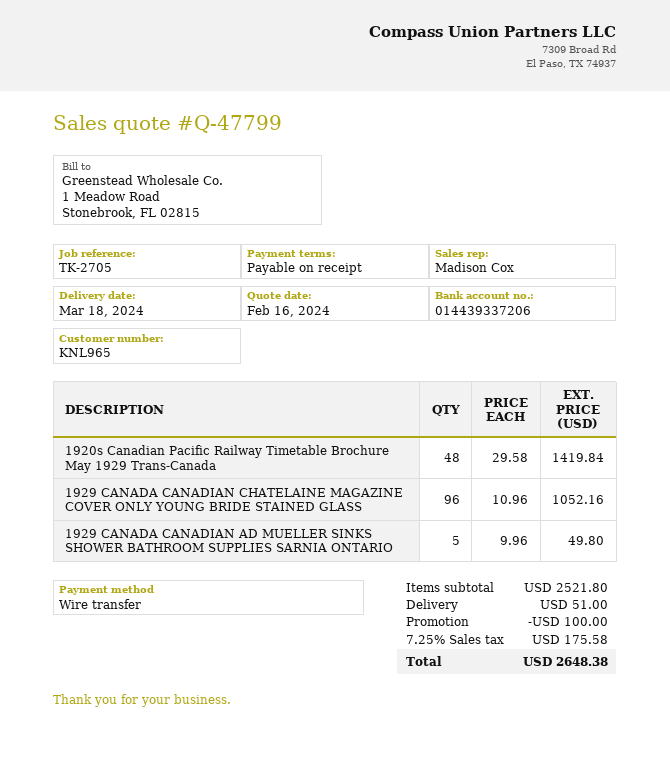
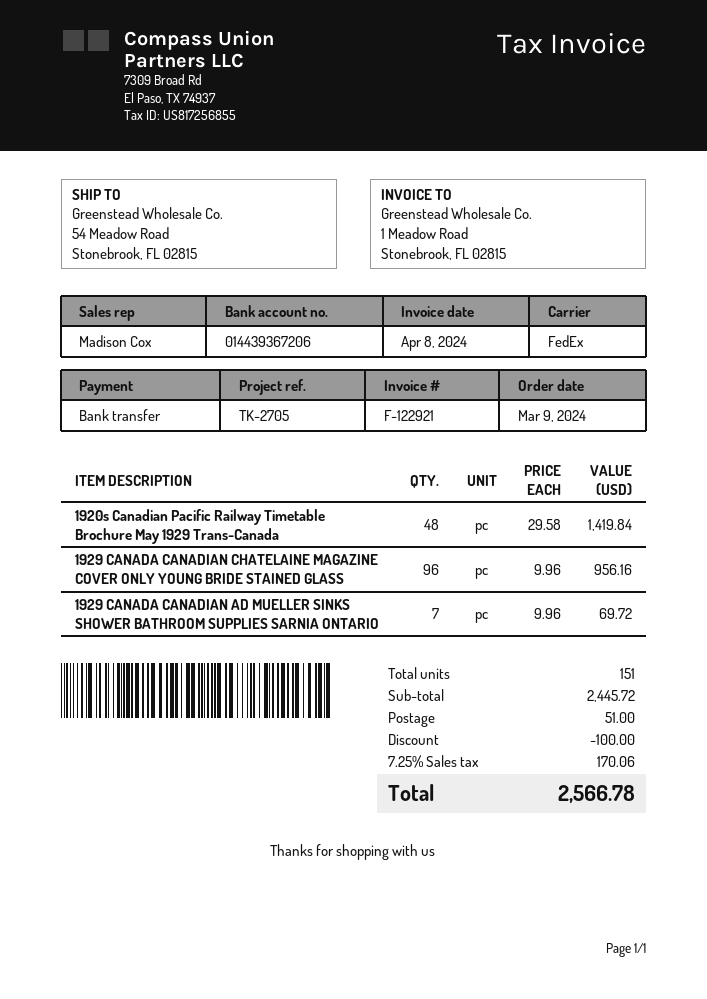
bank account: 014439337206 -> 014439367206
1929 CANADA CANADIAN CHATELAINE MAGAZINE COVER ONLY YOUNG BRIDE STAINED GLASS: 96 x 10.96 = 1052.16 -> 96 x 9.96 = 956.16
1929 CANADA CANADIAN AD MUELLER SINKS SHOWER BATHROOM SUPPLIES SARNIA ONTARIO: 5 x 9.96 = 49.80 -> 7 x 9.96 = 69.72
subtotal: 2521.80 -> 2445.72
tax: 7.25% = 175.58 -> 7.25% = 170.06
total: 2648.38 -> 2566.78

